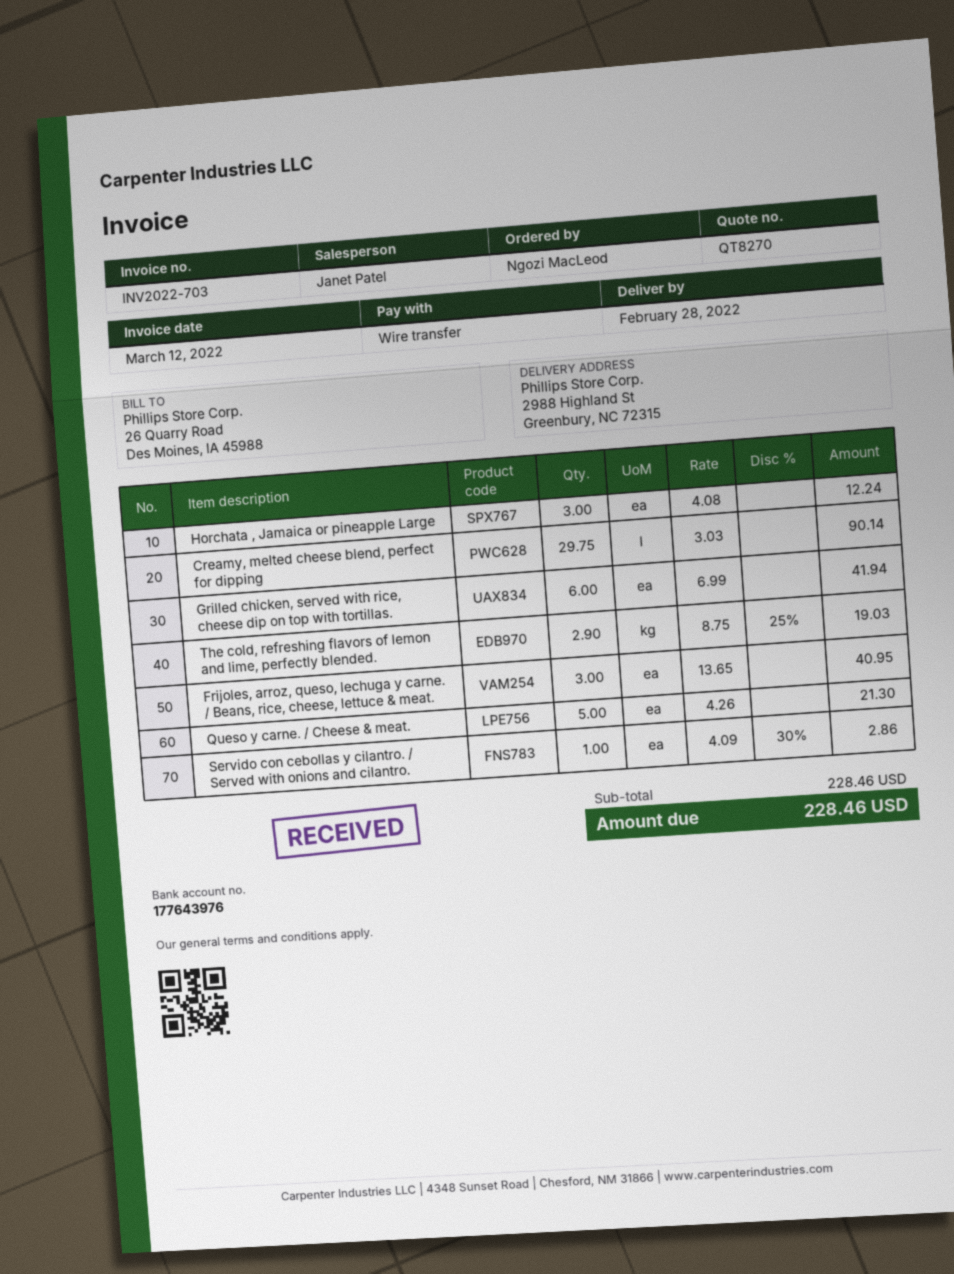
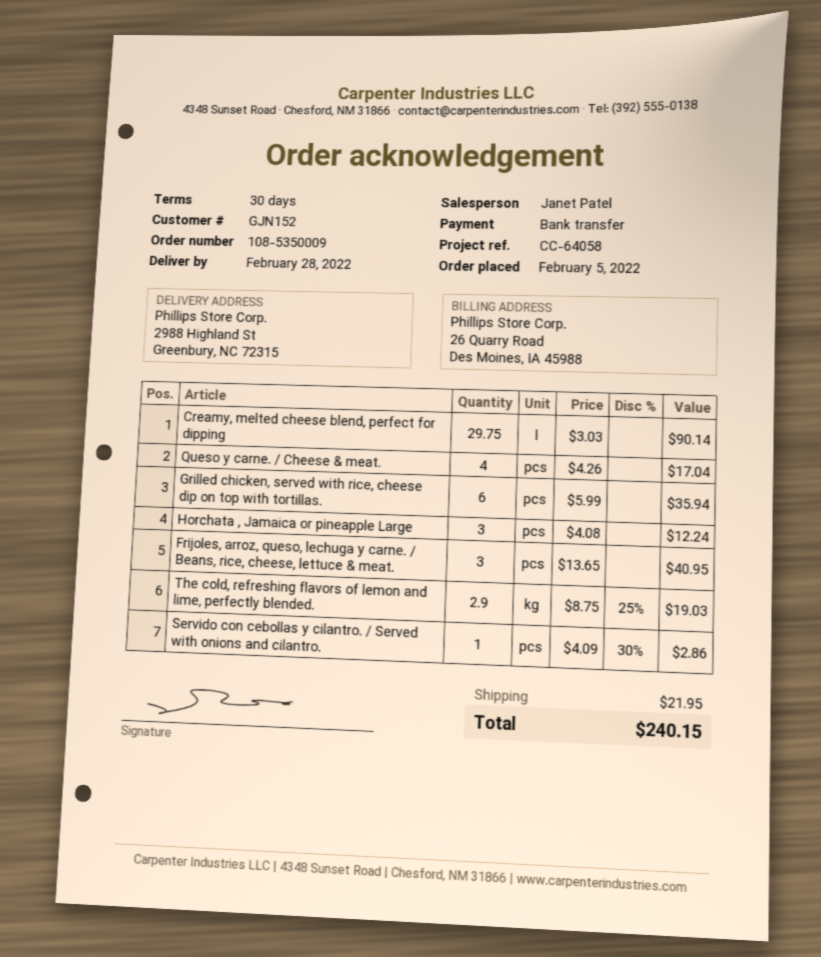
Grilled chicken, served with rice, cheese dip on top with tortillas.: 6 x 6.99 = 41.94 -> 6 x 5.99 = 35.94
Queso y carne. / Cheese & meat.: 5 x 4.26 = 21.30 -> 4 x 4.26 = 17.04
shipping: none -> 21.95
total: 228.46 -> 240.15

